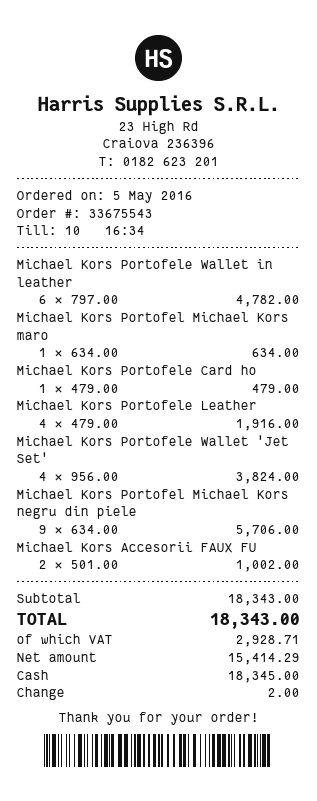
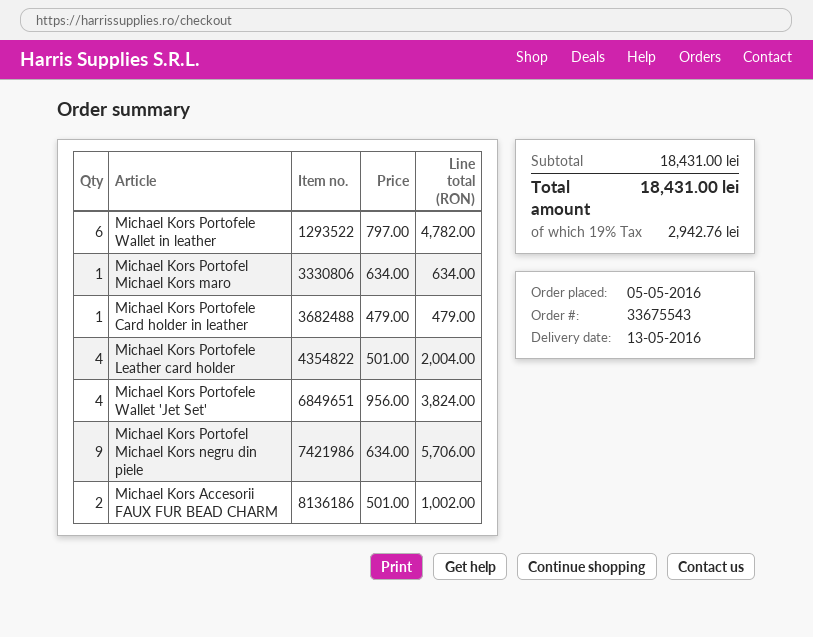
Michael Kors Portofele Leather: 4 x 479.00 = 1916.00 -> 4 x 501.00 = 2004.00
subtotal: 18343.00 -> 18431.00
tax: 2928.71 -> 2942.76
total: 18343.00 -> 18431.00

